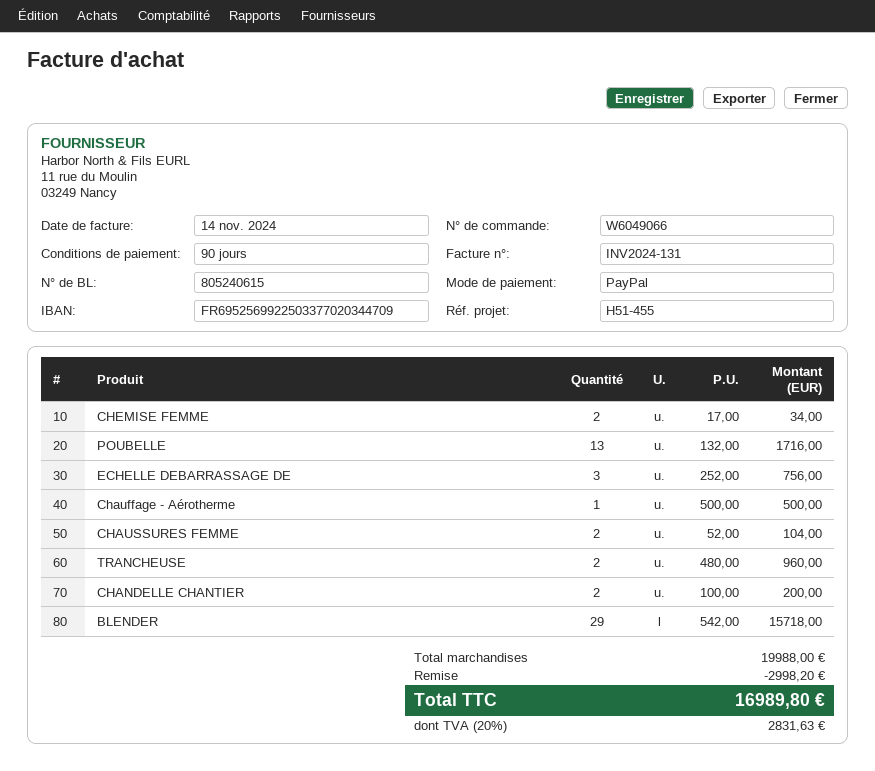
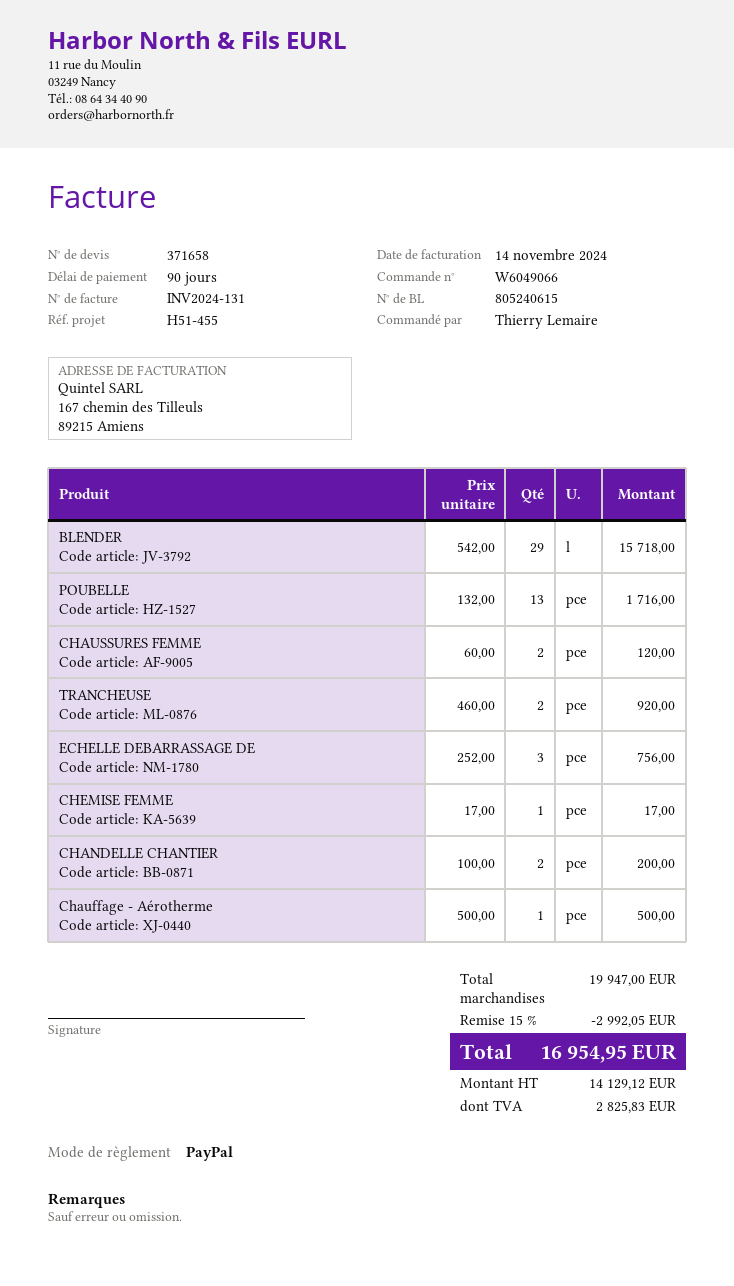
CHEMISE FEMME: 2 x 17.00 = 34.00 -> 1 x 17.00 = 17.00
CHAUSSURES FEMME: 2 x 52.00 = 104.00 -> 2 x 60.00 = 120.00
TRANCHEUSE: 2 x 480.00 = 960.00 -> 2 x 460.00 = 920.00
subtotal: 19988.00 -> 19947.00
discount: 2998.20 -> 2992.05
tax: 2831.63 -> 2825.83
total: 16989.80 -> 16954.95

